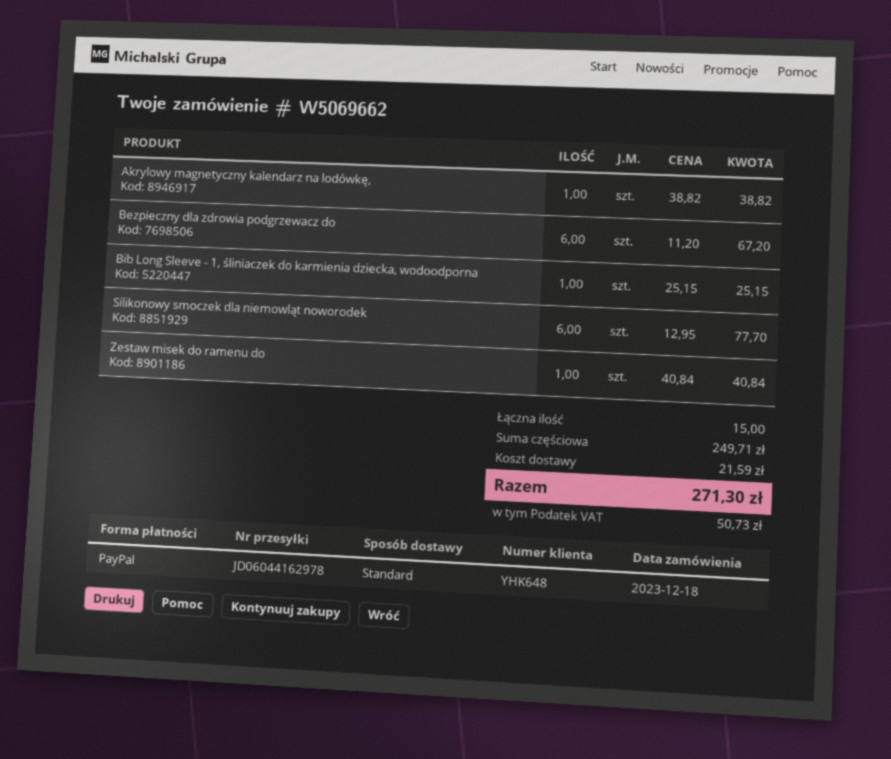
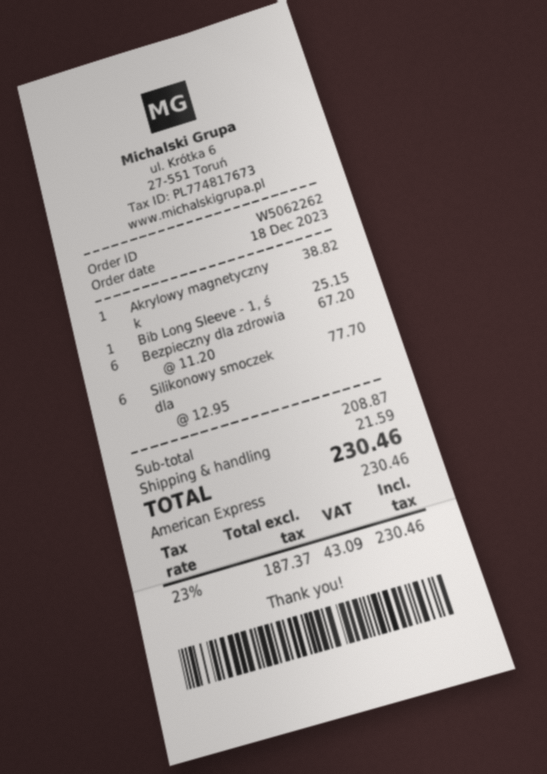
order number: W5069662 -> W5062262
payment method: PayPal -> American Express
Zestaw misek do ramenu do: 1 x 40.84 = 40.84 -> none
subtotal: 249.71 -> 208.87
tax: 50.73 -> 43.09
total: 271.30 -> 230.46

